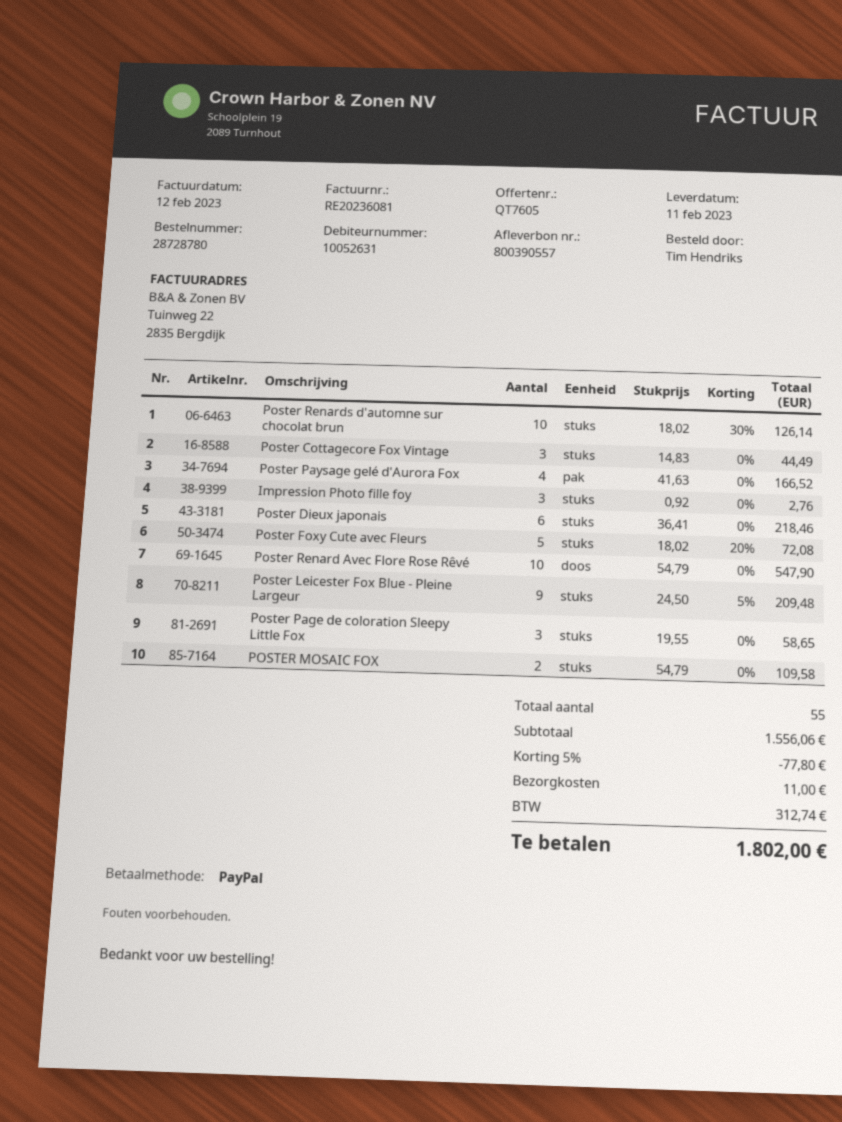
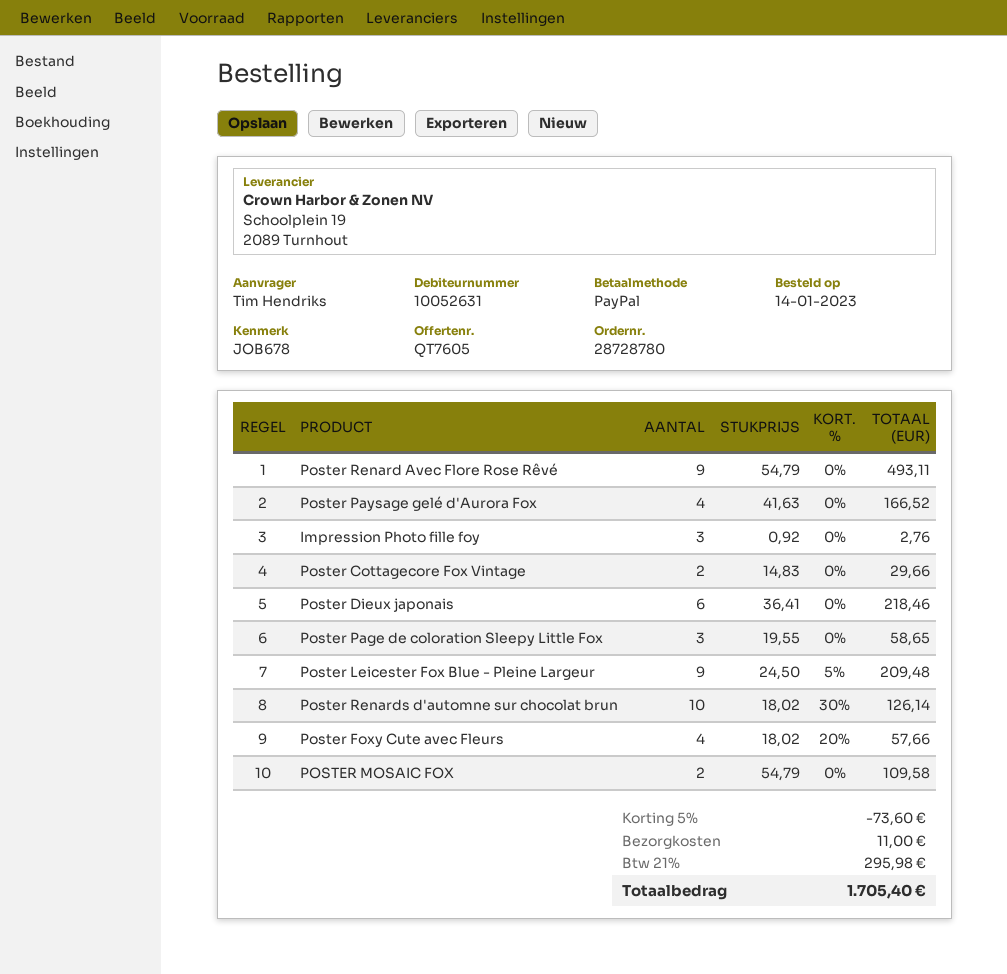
Poster Cottagecore Fox Vintage: 3 x 14.83 = 44.49 -> 2 x 14.83 = 29.66
Poster Foxy Cute avec Fleurs: 5 x 18.02 - 20% = 72.08 -> 4 x 18.02 - 20% = 57.66
Poster Renard Avec Flore Rose Rêvé: 10 x 54.79 = 547.90 -> 9 x 54.79 = 493.11
discount: 5% = 77.80 -> 5% = 73.60
tax: 312.74 -> 295.98
total: 1802.00 -> 1705.40

